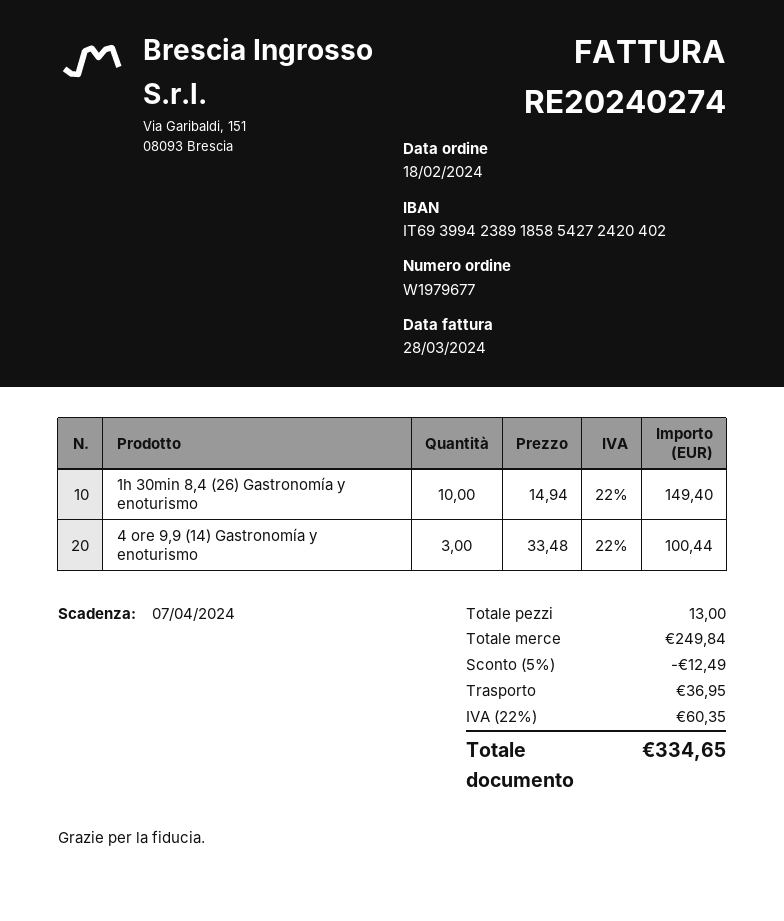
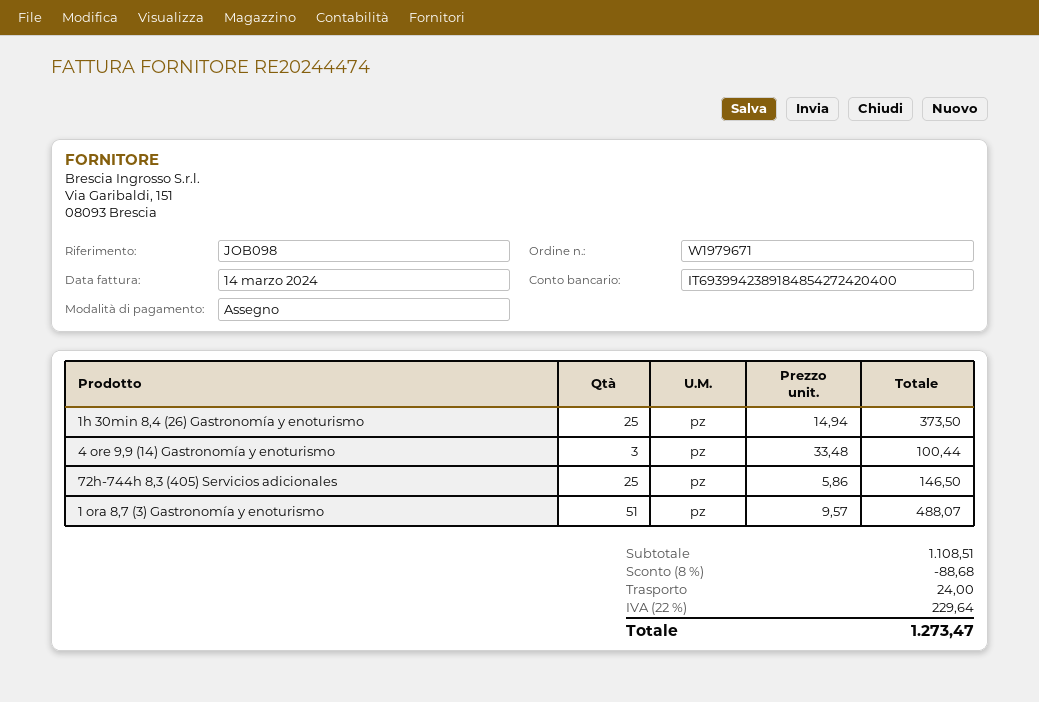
order number: W1979677 -> W1979671
invoice number: RE20240274 -> RE20244474
invoice date: 2024-03-28 -> 2024-03-14
bank account: IT6939942389185854272420402 -> IT6939942389184854272420400
1h 30min 8,4 (26) Gastronomía y enoturismo: 10 x 14.94 = 149.40 -> 25 x 14.94 = 373.50
72h-744h 8,3 (405) Servicios adicionales: none -> 25 x 5.86 = 146.50
1 ora 8,7 (3) Gastronomía y enoturismo: none -> 51 x 9.57 = 488.07
subtotal: 249.84 -> 1108.51
discount: 5% = 12.49 -> 8% = 88.68
shipping: 36.95 -> 24.00
tax: 22% = 60.35 -> 22% = 229.64
total: 334.65 -> 1273.47

